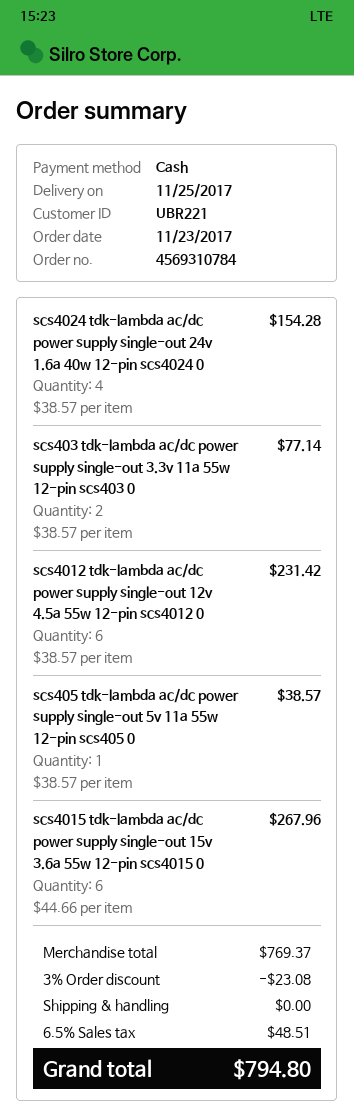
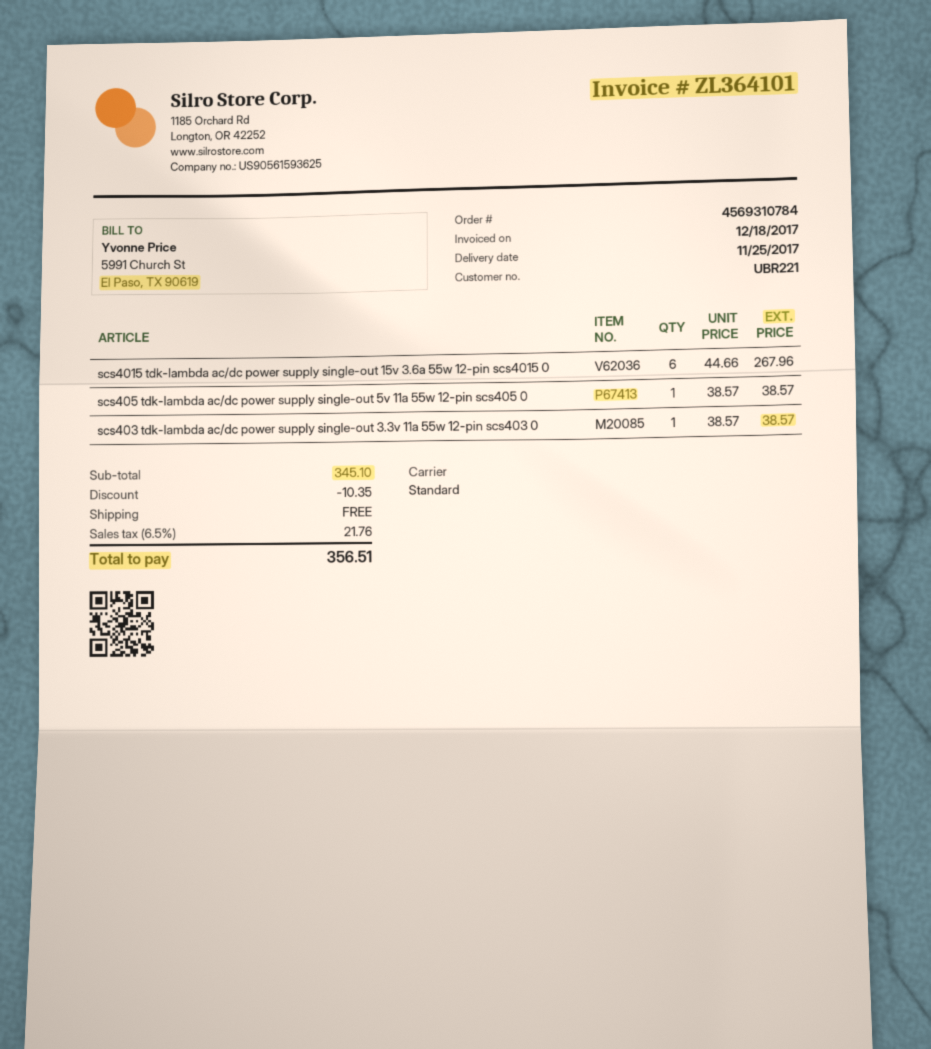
scs4024 tdk-lambda ac/dc power supply single-out 24v 1.6a 40w 12-pin scs4024 0: 4 x 38.57 = 154.28 -> none
scs403 tdk-lambda ac/dc power supply single-out 3.3v 11a 55w 12-pin scs403 0: 2 x 38.57 = 77.14 -> 1 x 38.57 = 38.57
scs4012 tdk-lambda ac/dc power supply single-out 12v 4.5a 55w 12-pin scs4012 0: 6 x 38.57 = 231.42 -> none
subtotal: 769.37 -> 345.10
discount: 23.08 -> 10.35
tax: 6.5% = 48.51 -> 6.5% = 21.76
total: 794.80 -> 356.51

